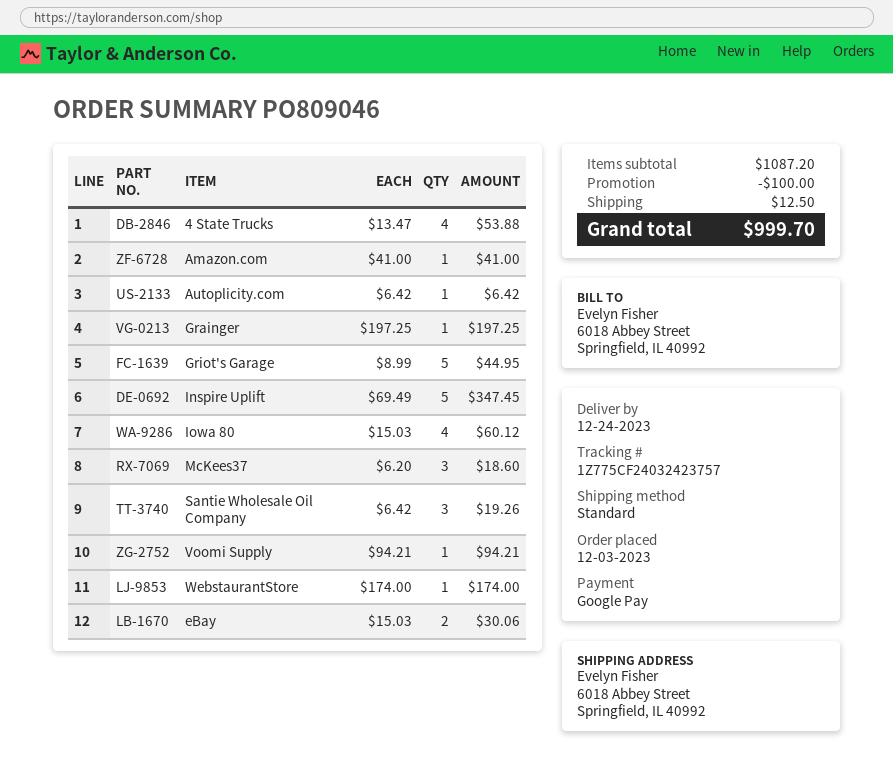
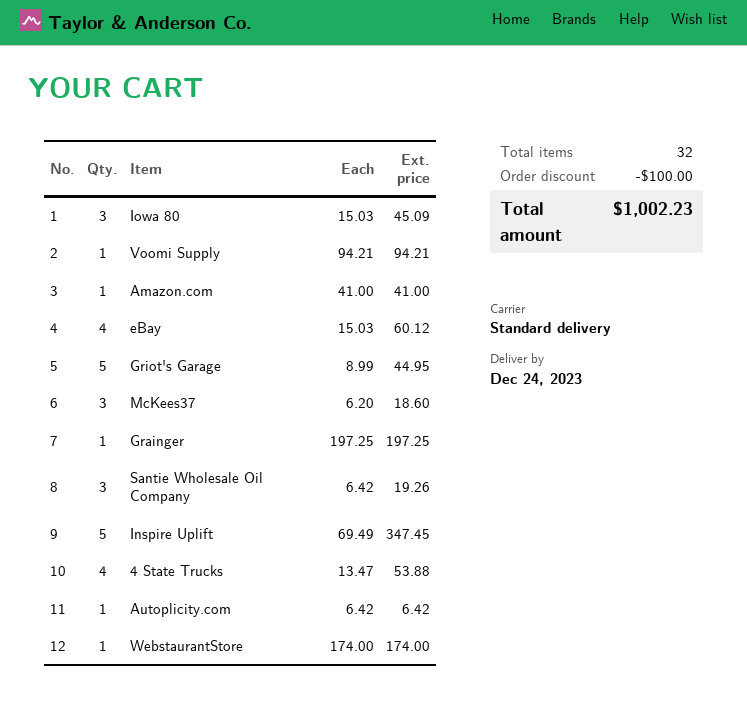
Iowa 80: 4 x 15.03 = 60.12 -> 3 x 15.03 = 45.09
eBay: 2 x 15.03 = 30.06 -> 4 x 15.03 = 60.12
shipping: 12.50 -> none
total: 999.70 -> 1002.23

